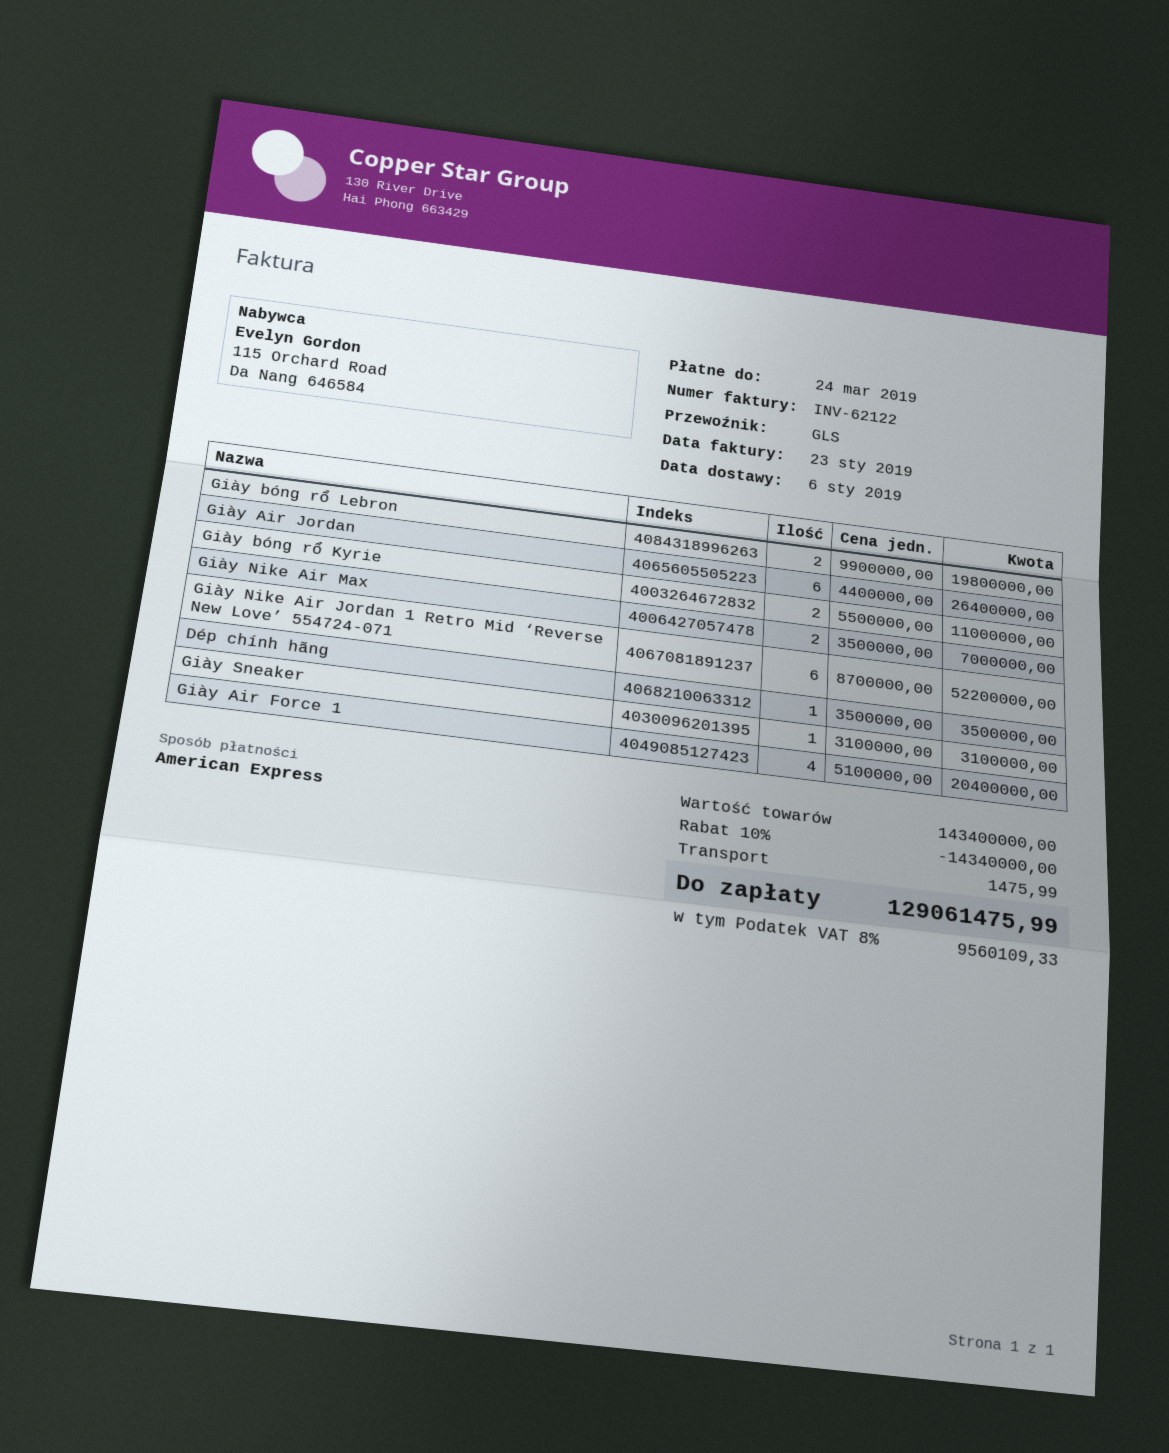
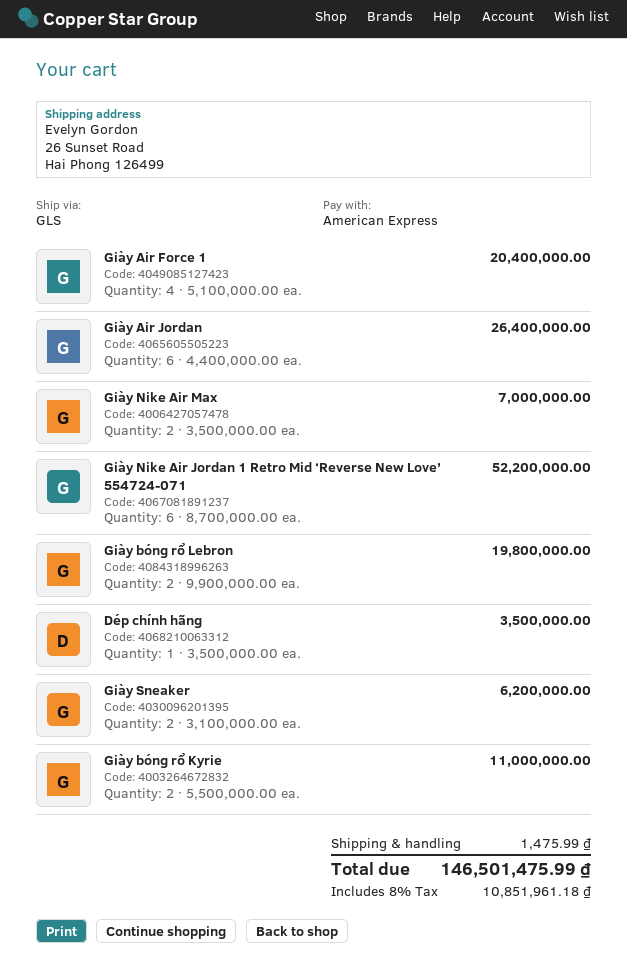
Giày Sneaker: 1 x 3100000.00 = 3100000.00 -> 2 x 3100000.00 = 6200000.00
discount: 10% = 14340000.00 -> none
tax: 8% = 9560109.33 -> 8% = 10851961.18
total: 129061475.99 -> 146501475.99

